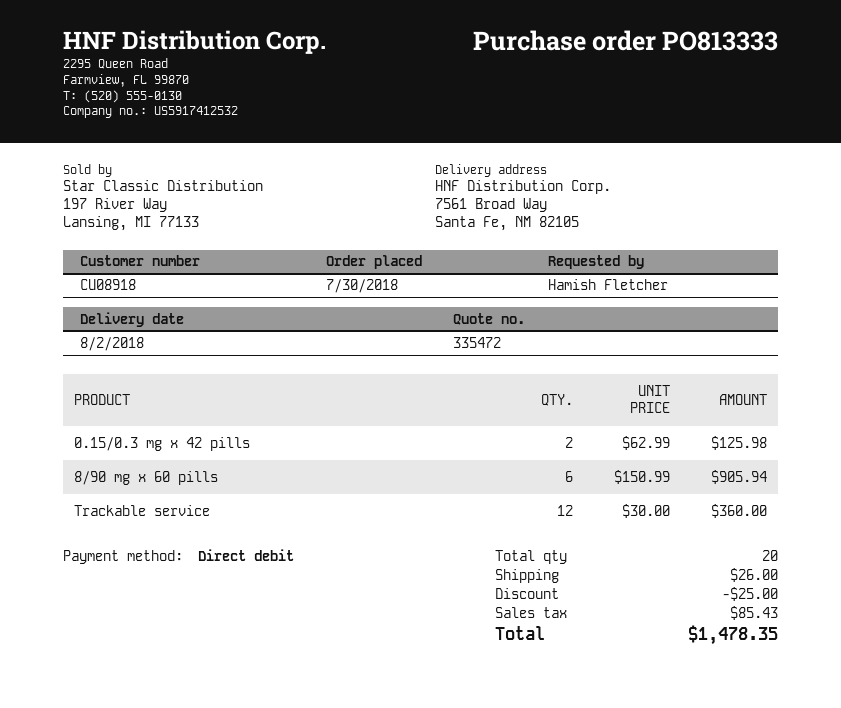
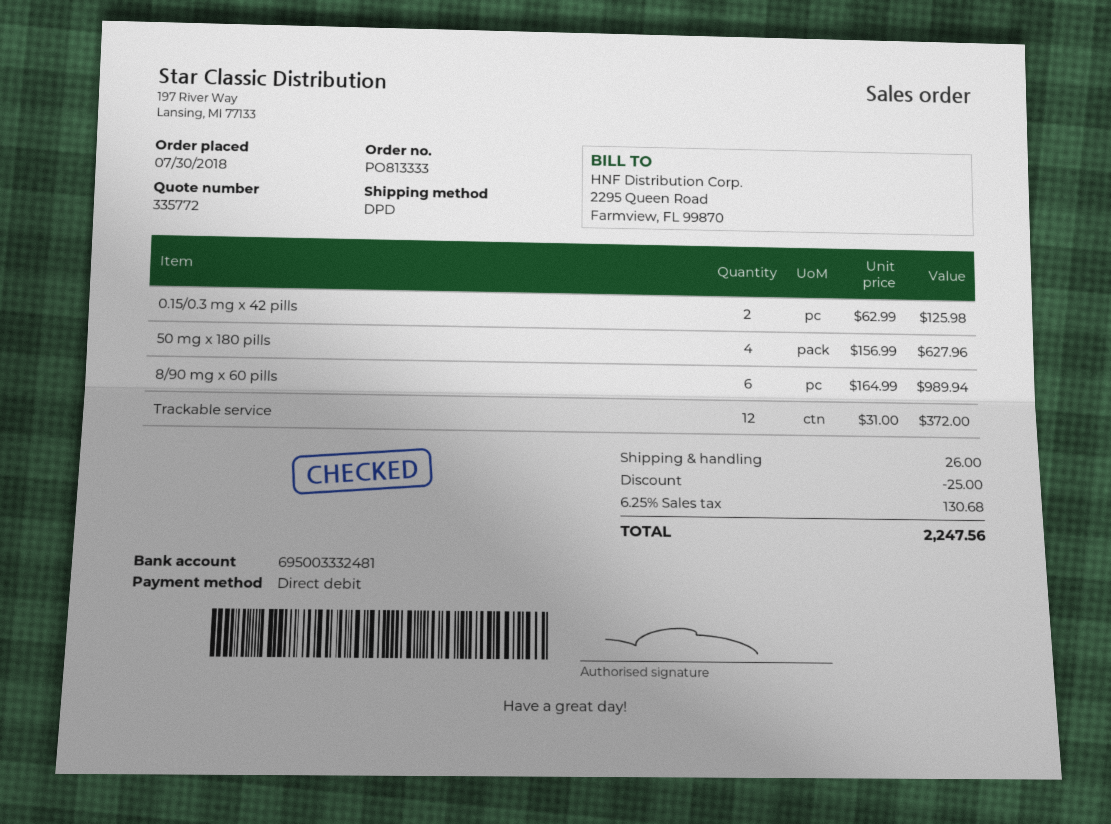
quote number: 335472 -> 335772
8/90 mg x 60 pills: 6 x 150.99 = 905.94 -> 6 x 164.99 = 989.94
Trackable service: 12 x 30.00 = 360.00 -> 12 x 31.00 = 372.00
50 mg x 180 pills: none -> 4 x 156.99 = 627.96
tax: 85.43 -> 130.68
total: 1478.35 -> 2247.56

